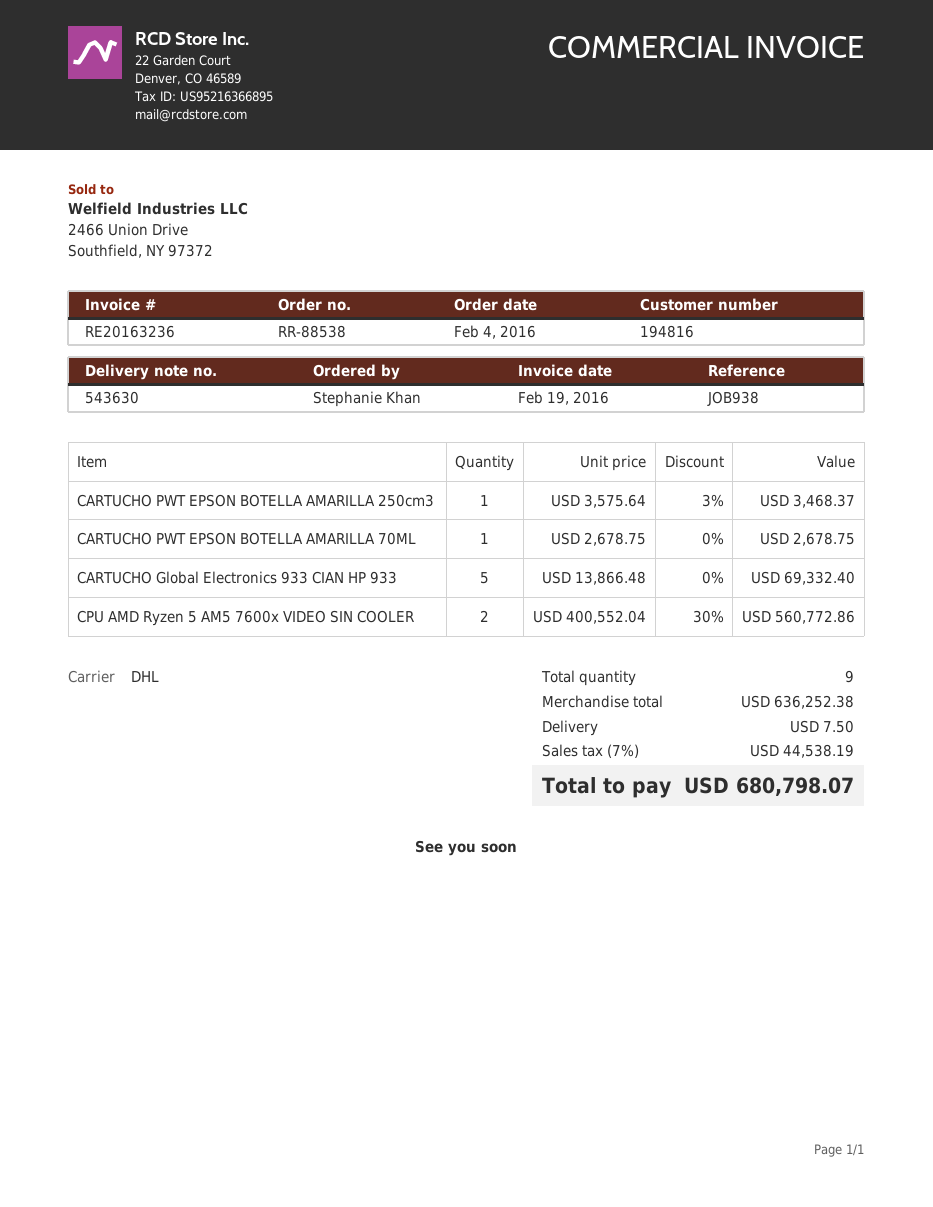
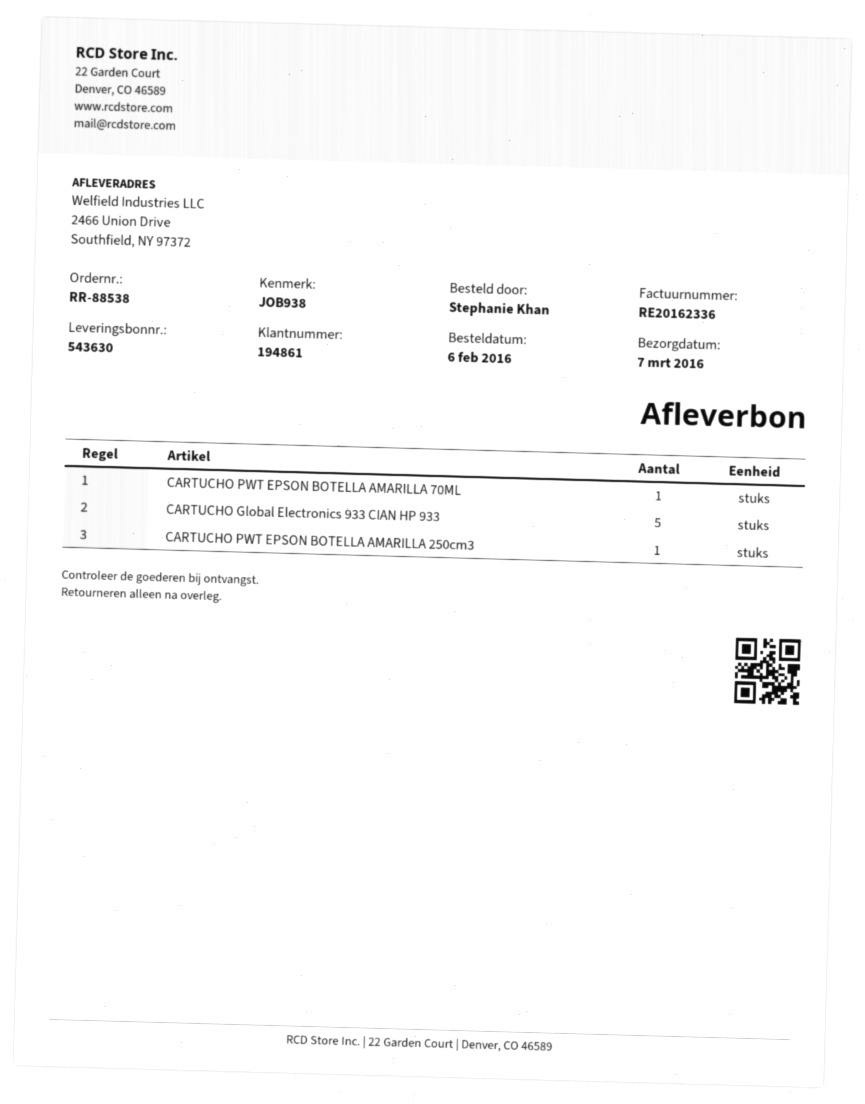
order date: 2016-02-04 -> 2016-02-06
invoice number: RE20163236 -> RE20162336
customer number: 194816 -> 194861
CPU AMD Ryzen 5 AM5 7600x VIDEO SIN COOLER: 2 -> none

